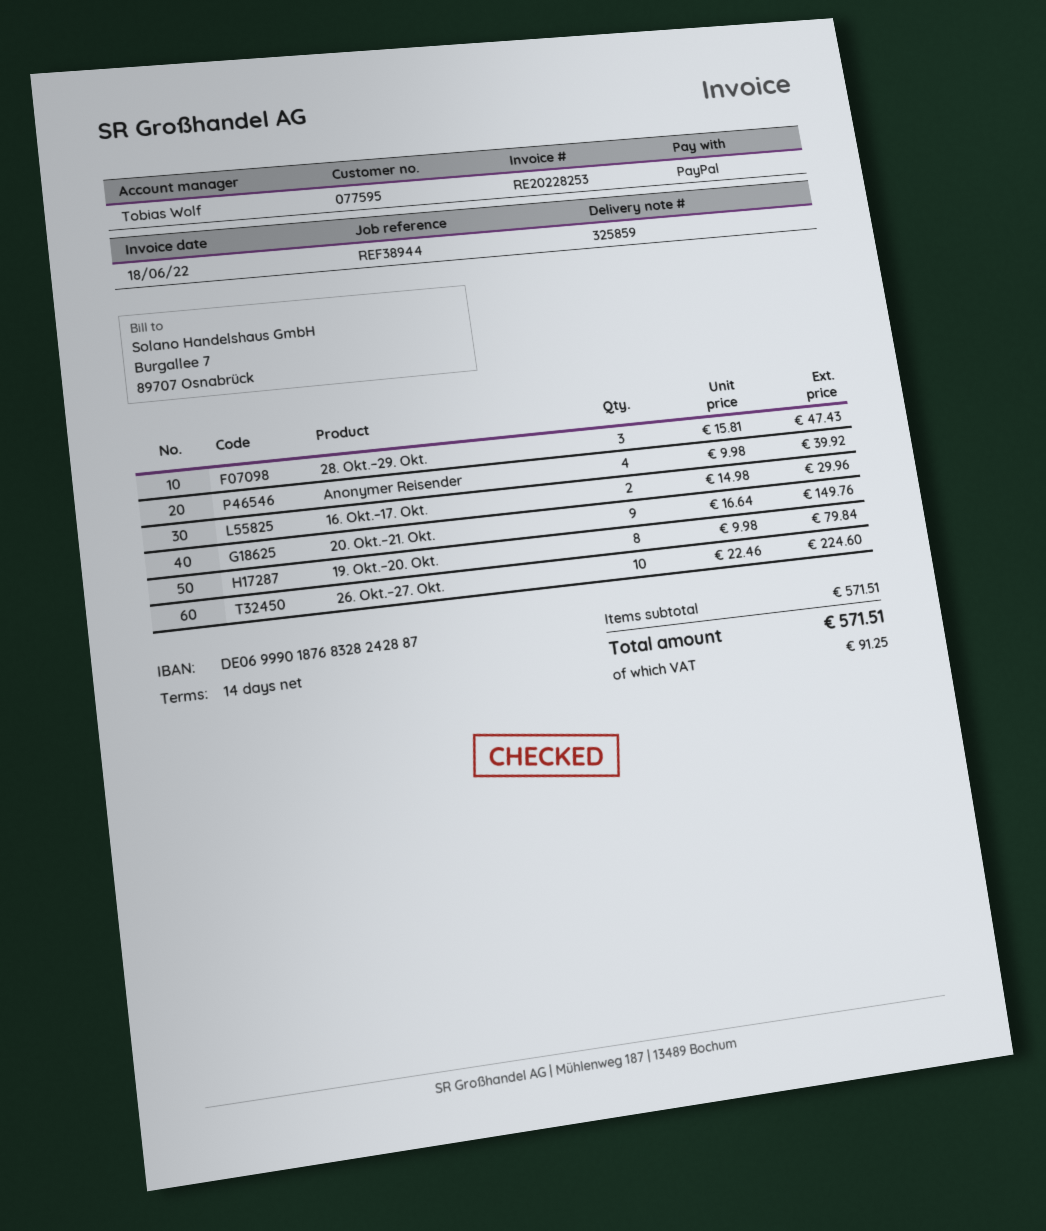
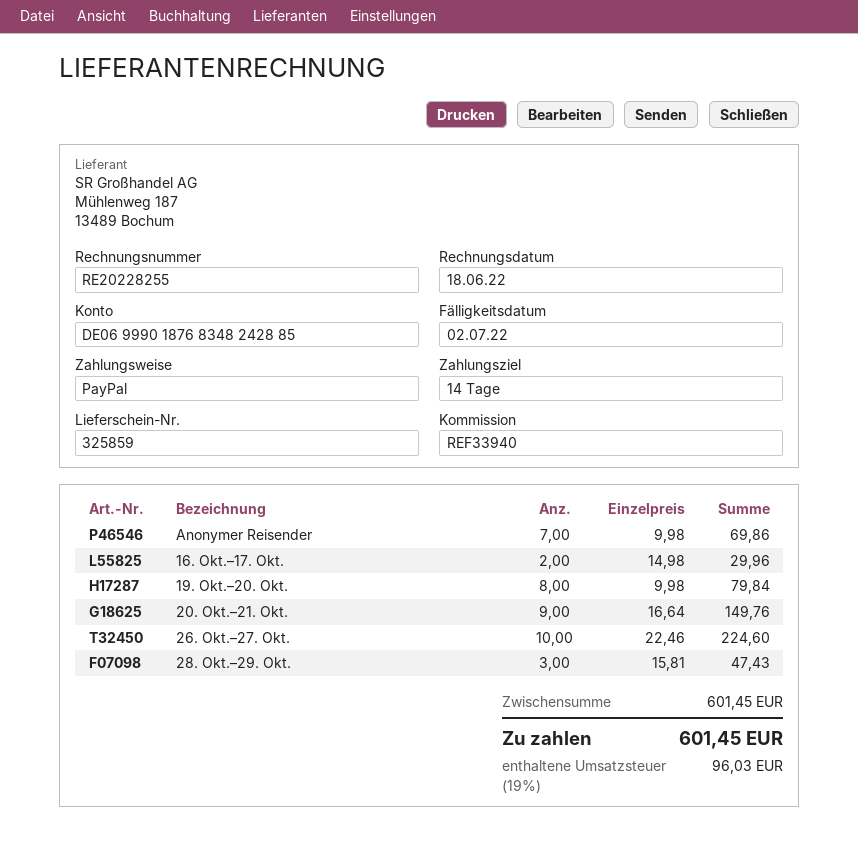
invoice number: RE20228253 -> RE20228255
reference: REF38944 -> REF33940
bank account: DE06999018768328242887 -> DE06999018768348242885
Anonymer Reisender: 4 x 9.98 = 39.92 -> 7 x 9.98 = 69.86
subtotal: 571.51 -> 601.45
tax: 91.25 -> 96.03
total: 571.51 -> 601.45

